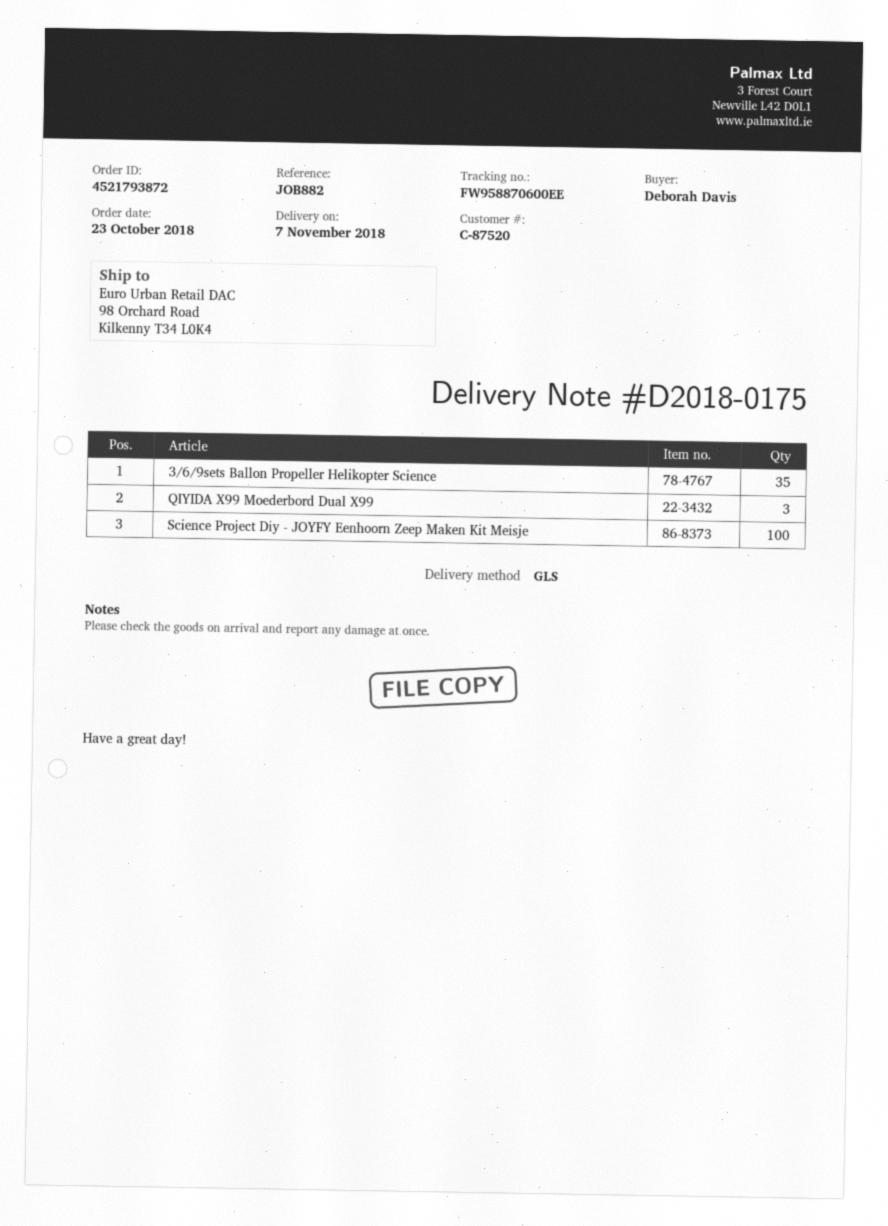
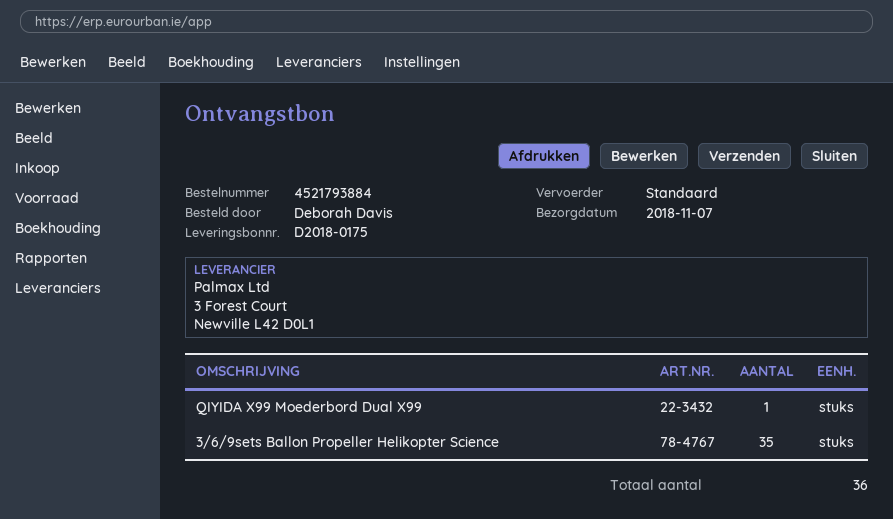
order number: 4521793872 -> 4521793884
shipping method: GLS -> standard
QIYIDA X99 Moederbord Dual X99: 3 -> 1
Science Project Diy - JOYFY Eenhoorn Zeep Maken Kit Meisje: 100 -> none

